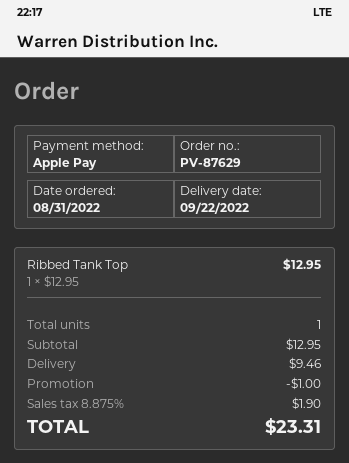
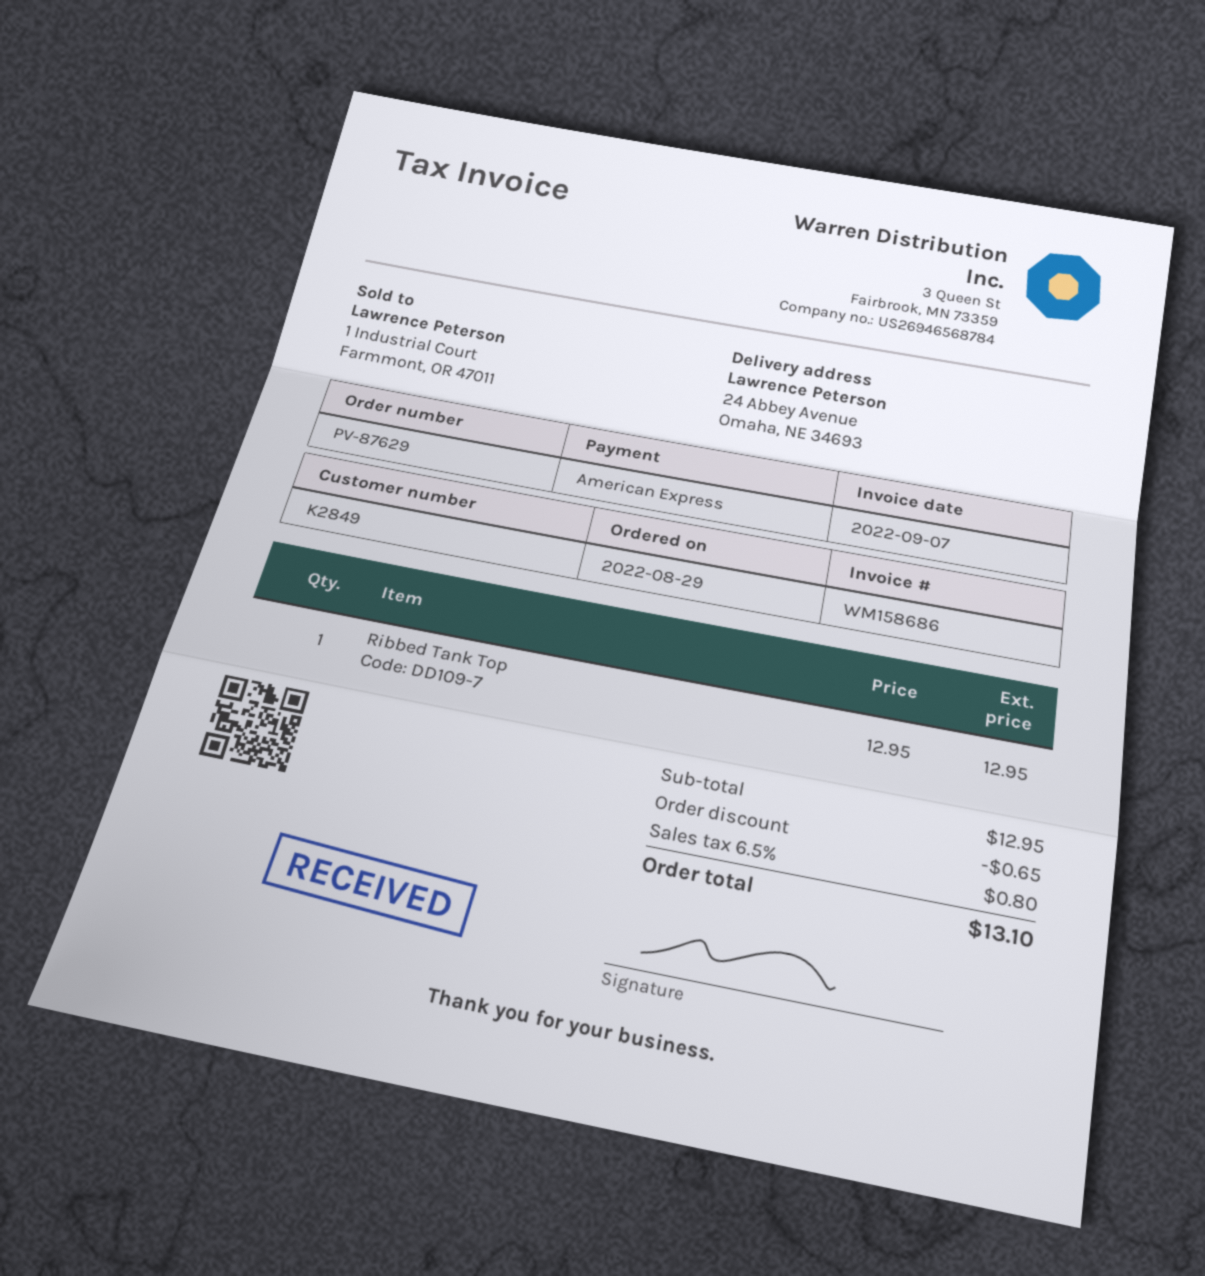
order date: 2022-08-31 -> 2022-08-29
payment method: Apple Pay -> American Express
discount: 1.00 -> 0.65
shipping: 9.46 -> none
tax: 8.875% = 1.90 -> 6.5% = 0.80
total: 23.31 -> 13.10

